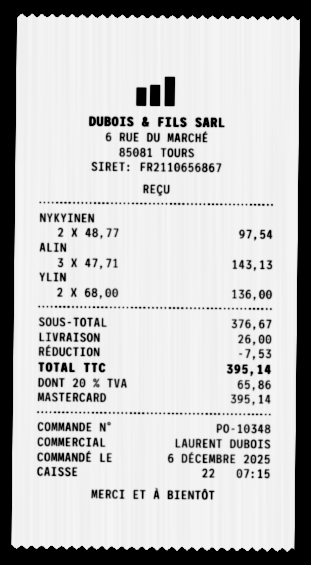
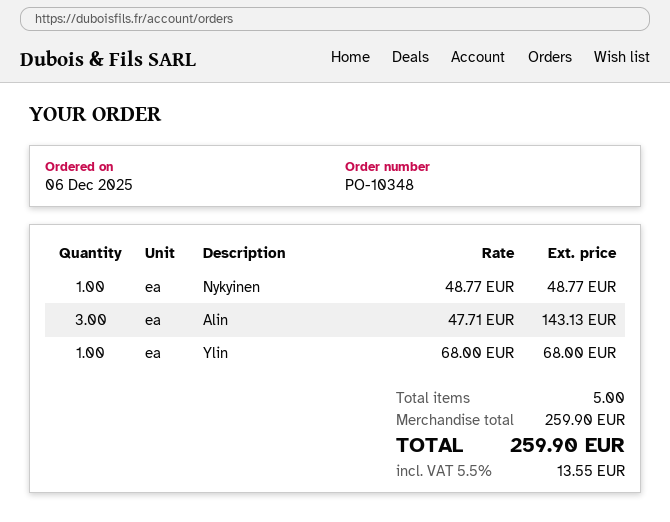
NYKYINEN: 2 x 48.77 = 97.54 -> 1 x 48.77 = 48.77
YLIN: 2 x 68.00 = 136.00 -> 1 x 68.00 = 68.00
subtotal: 376.67 -> 259.90
discount: 7.53 -> none
shipping: 26.00 -> none
tax: 20% = 65.86 -> 5.5% = 13.55
total: 395.14 -> 259.90

